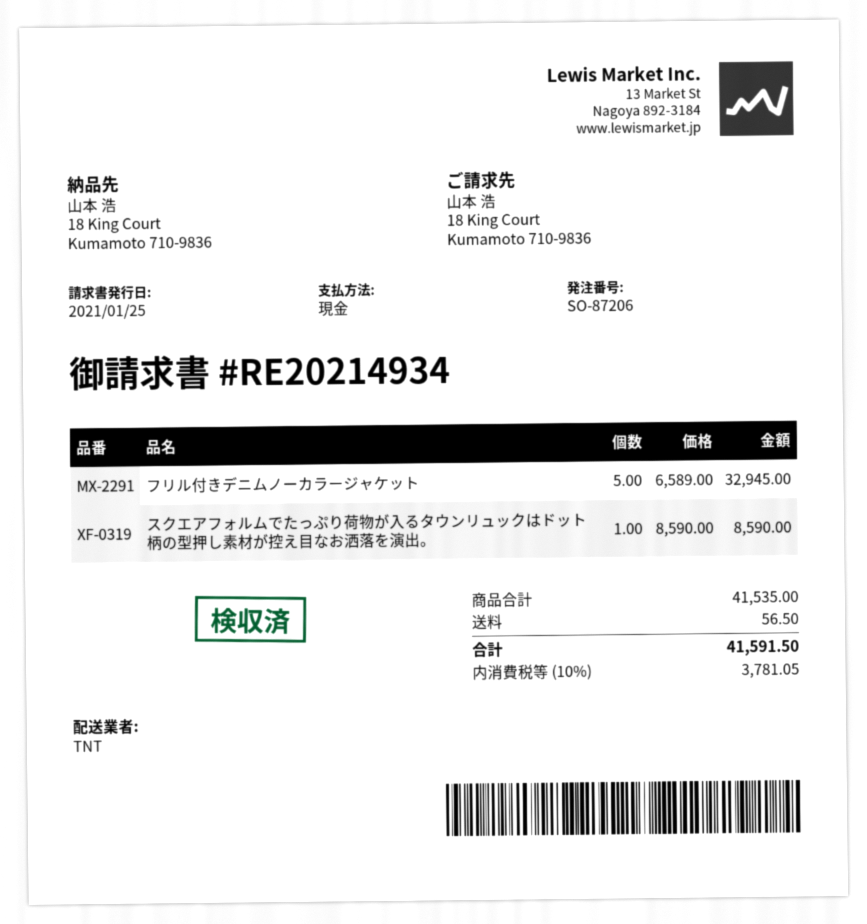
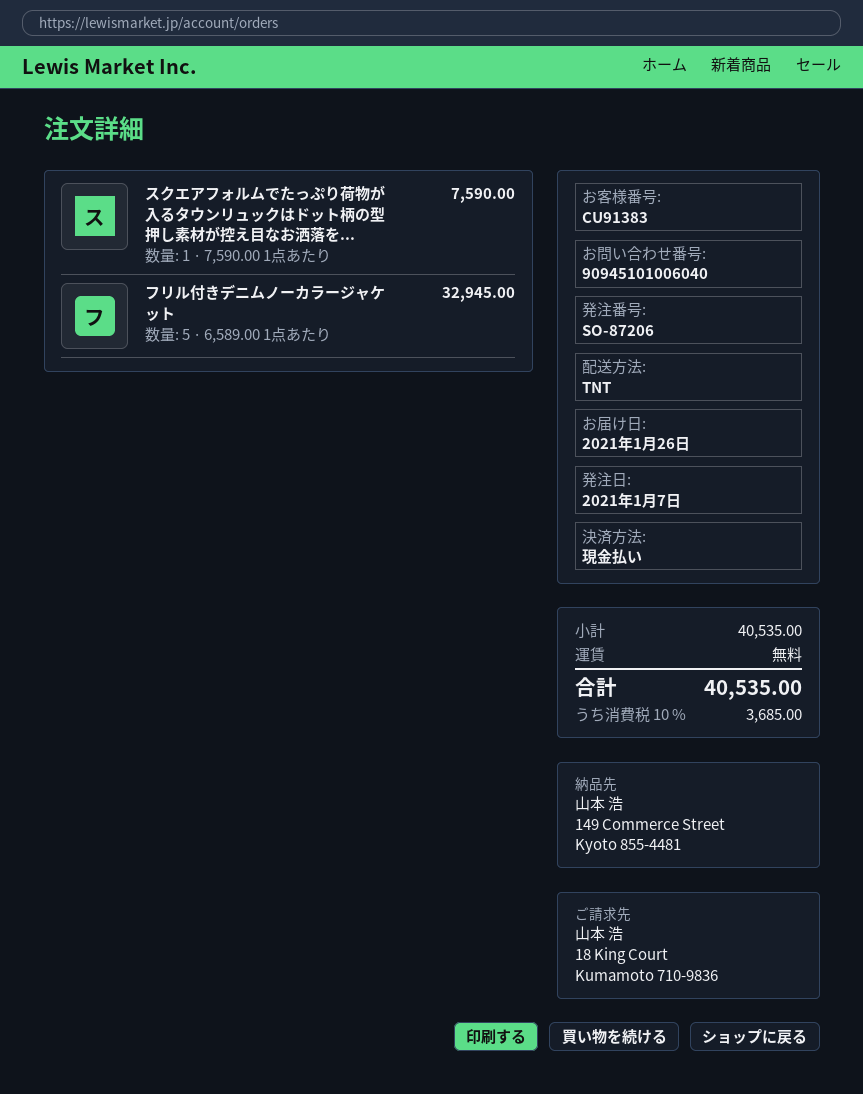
ship to: 18 King Court, Kumamoto 710-9836 -> 149 Commerce Street, Kyoto 855-4481
スクエアフォルムでたっぷり荷物が入るタウンリュックはドット柄の型押し素材が控え目なお洒落を演出。: 1 x 8590.00 = 8590.00 -> 1 x 7590.00 = 7590.00
subtotal: 41535.00 -> 40535.00
shipping: 56.50 -> 0.00
tax: 10% = 3781.05 -> 10% = 3685.00
total: 41591.50 -> 40535.00

